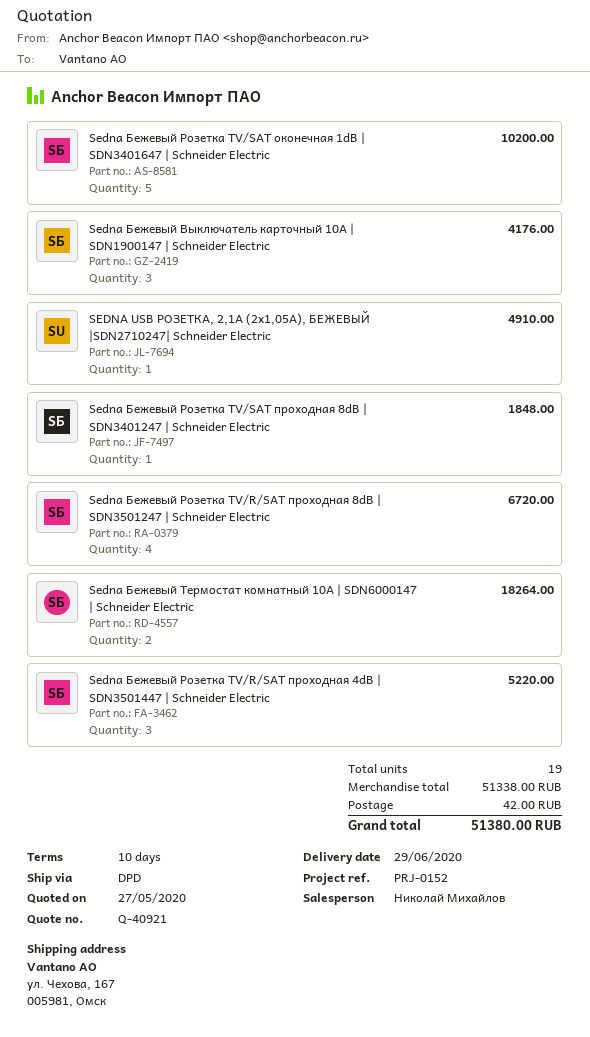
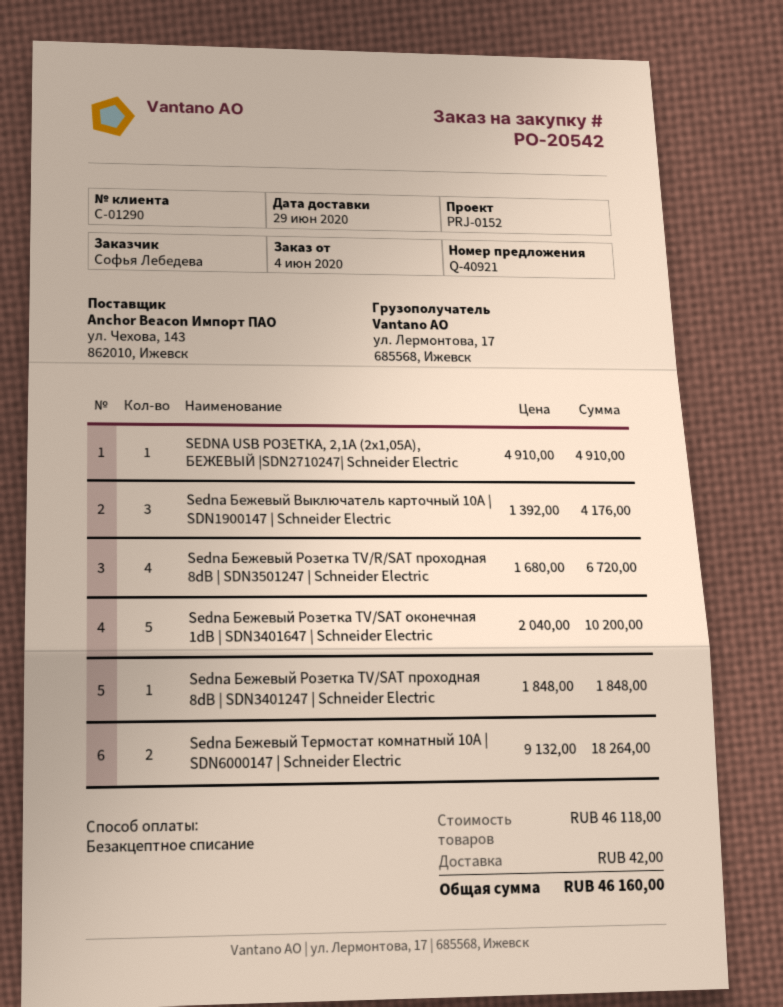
ship to: ул. Чехова, 167, 005981, Омск -> ул. Лермонтова, 17, 685568, Ижевск
Sedna Бежевый Розетка TV/R/SAT проходная 4dB | SDN3501447 | Schneider Electric: 3 for 5220.00 -> none
subtotal: 51338.00 -> 46118.00
total: 51380.00 -> 46160.00

